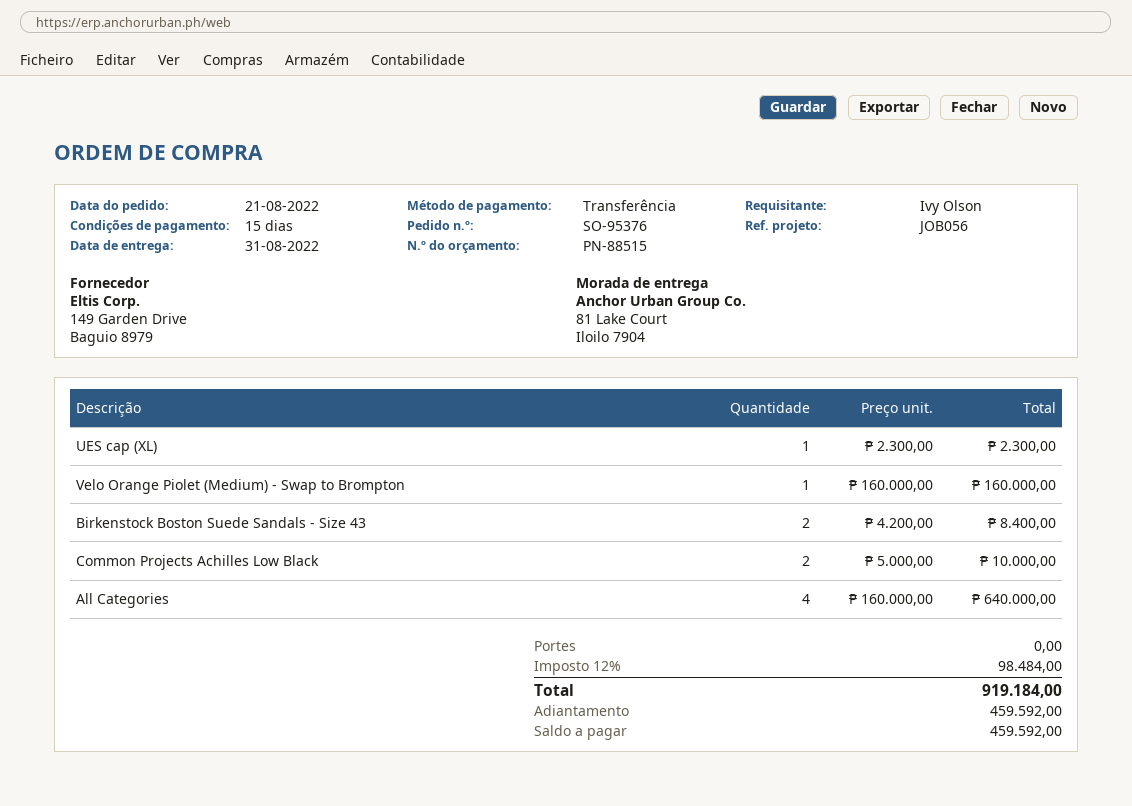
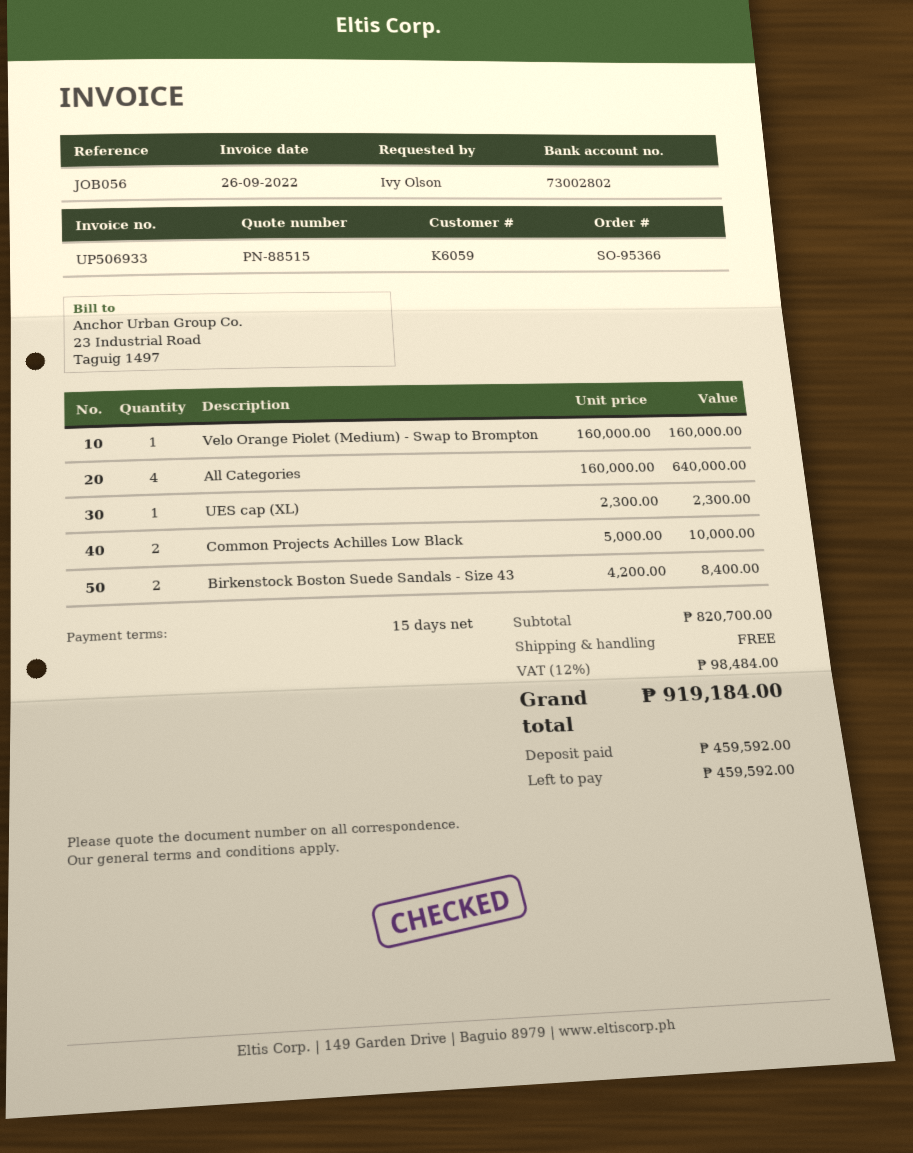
order number: SO-95376 -> SO-95366

